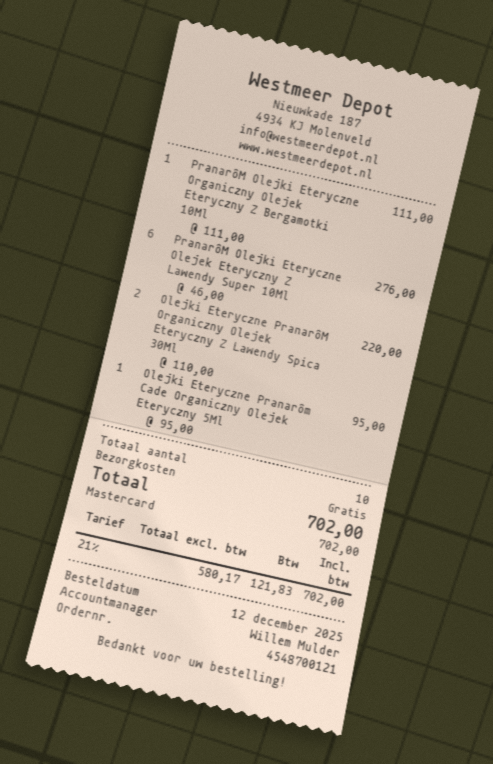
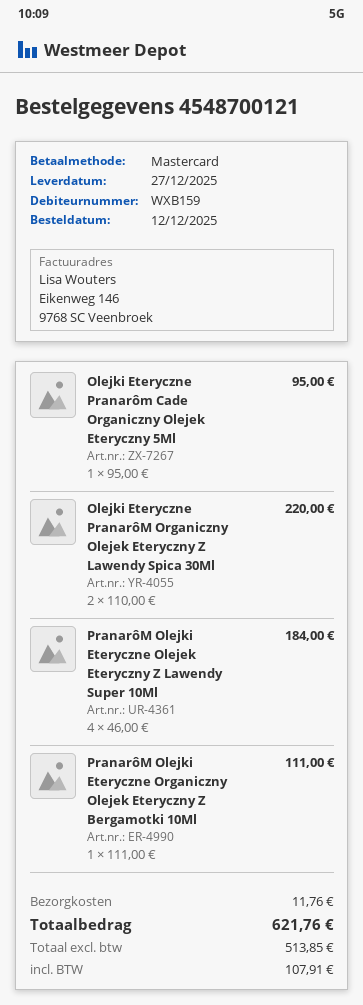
PranarôM Olejki Eteryczne Olejek Eteryczny Z Lawendy Super 10Ml: 6 x 46.00 = 276.00 -> 4 x 46.00 = 184.00
shipping: 0.00 -> 11.76
net: 580.17 -> 513.85
tax: 121.83 -> 107.91
total: 702.00 -> 621.76

